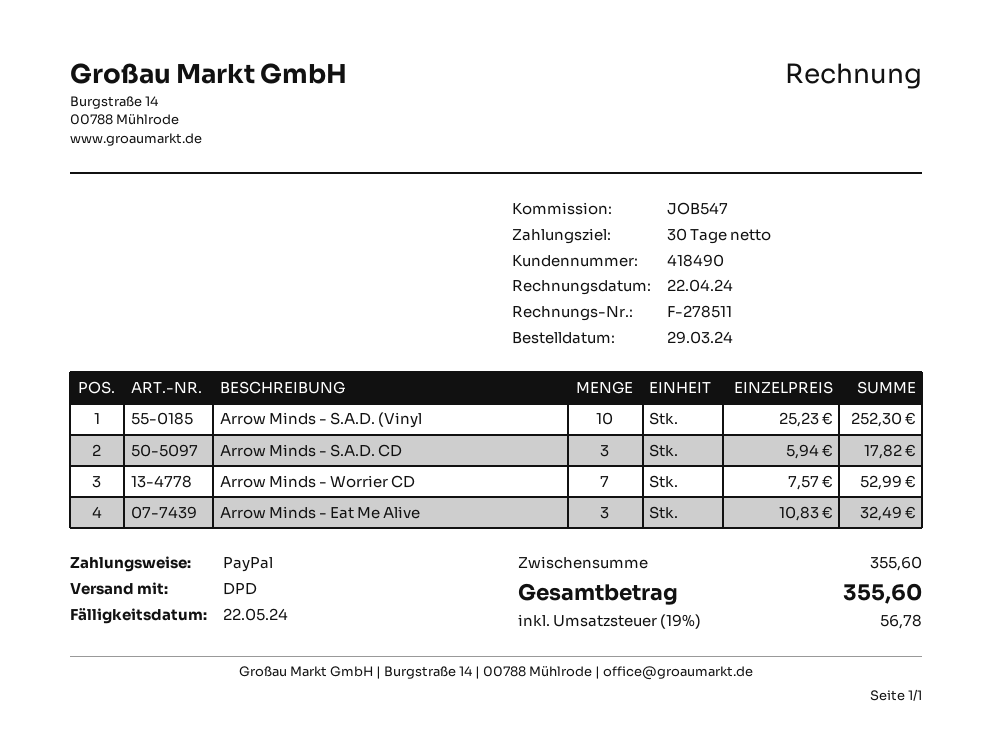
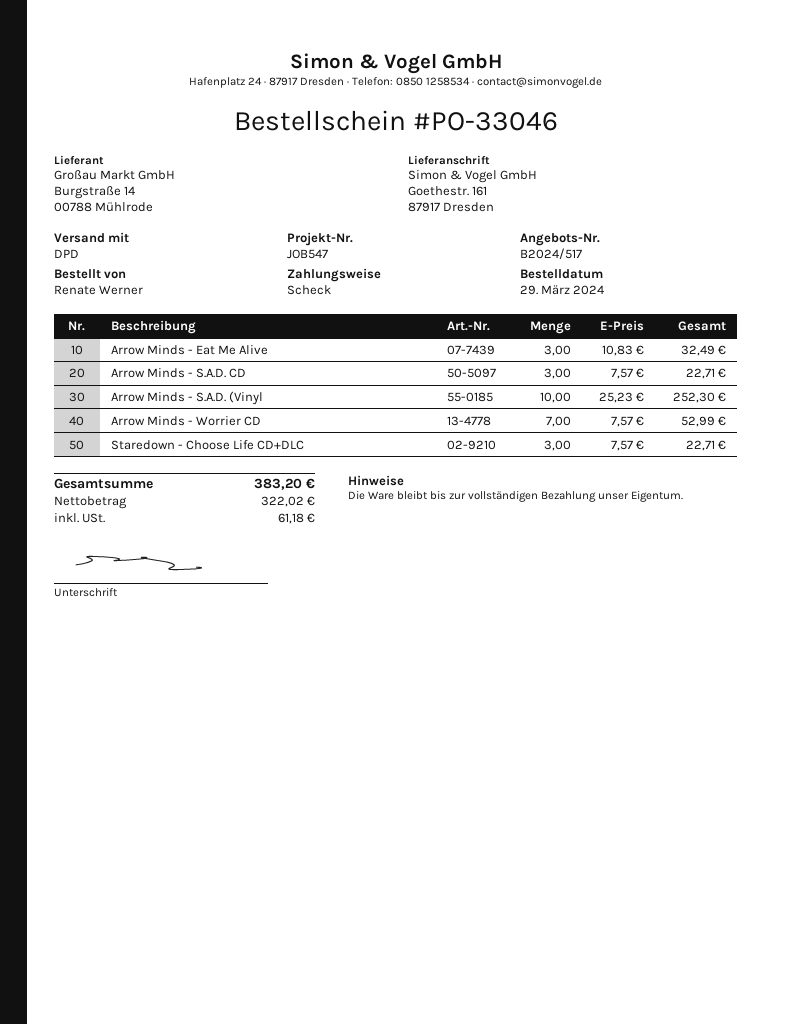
payment method: PayPal -> cheque
Arrow Minds - S.A.D. CD: 3 x 5.94 = 17.82 -> 3 x 7.57 = 22.71
Staredown - Choose Life CD+DLC: none -> 3 x 7.57 = 22.71
tax: 56.78 -> 61.18
total: 355.60 -> 383.20

